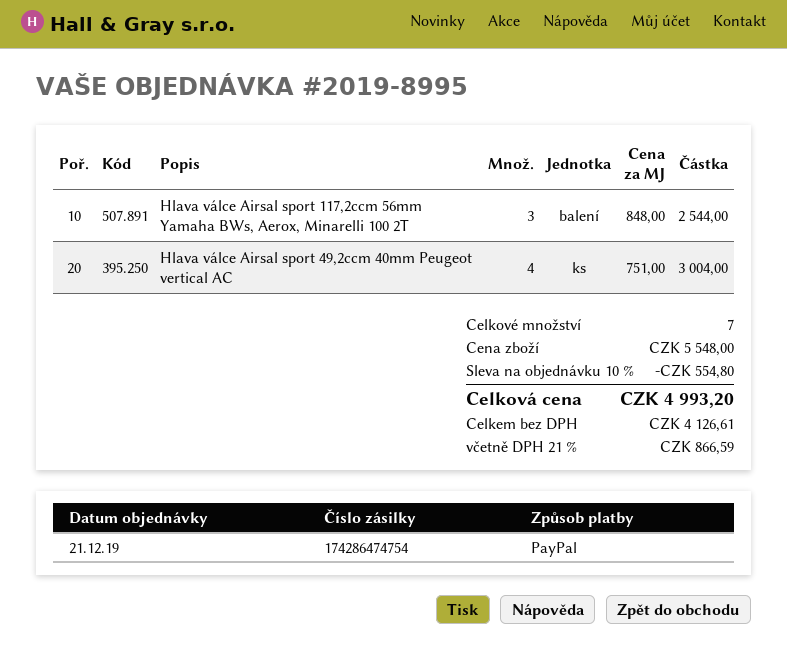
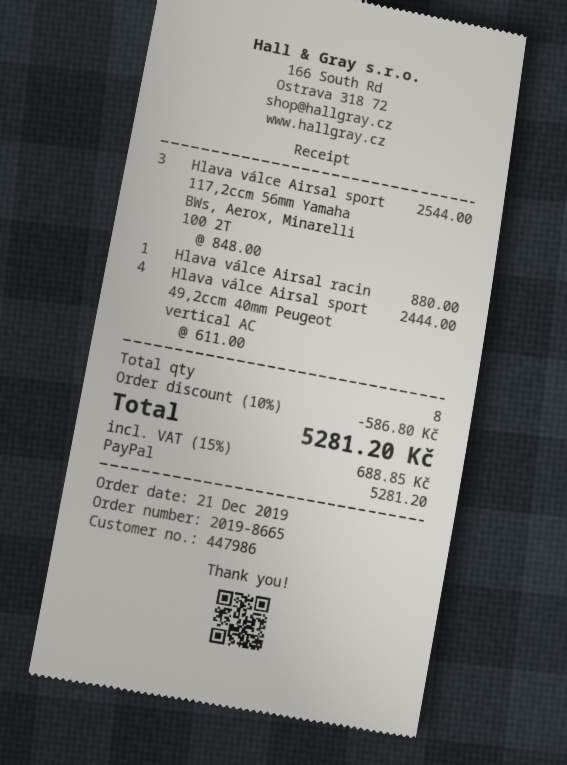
order number: 2019-8995 -> 2019-8665
Hlava válce Airsal sport 49,2ccm 40mm Peugeot vertical AC: 4 x 751.00 = 3004.00 -> 4 x 611.00 = 2444.00
Hlava válce Airsal racin: none -> 1 x 880.00 = 880.00
total quantity: 7 -> 8
discount: 10% = 554.80 -> 10% = 586.80
tax: 21% = 866.59 -> 15% = 688.85
total: 4993.20 -> 5281.20

